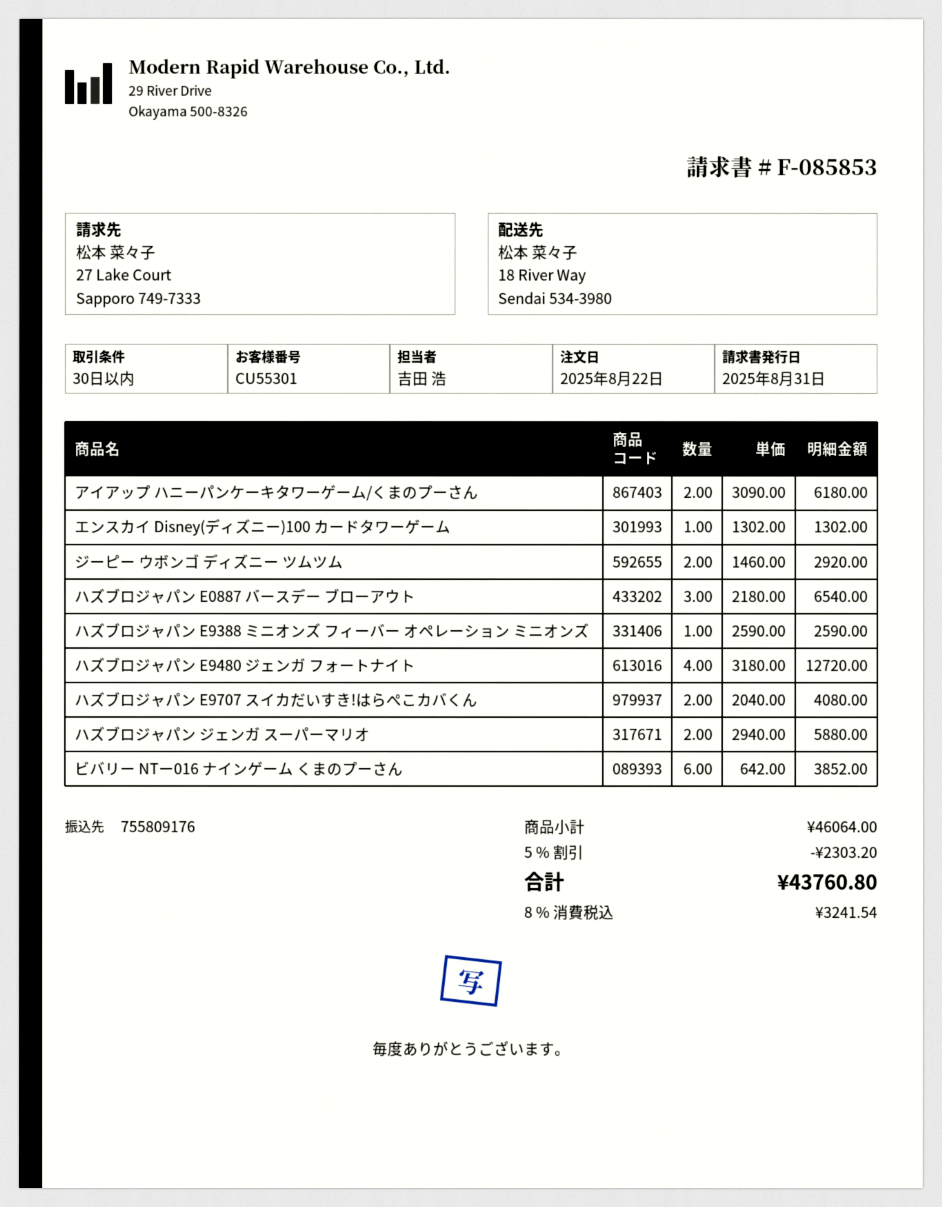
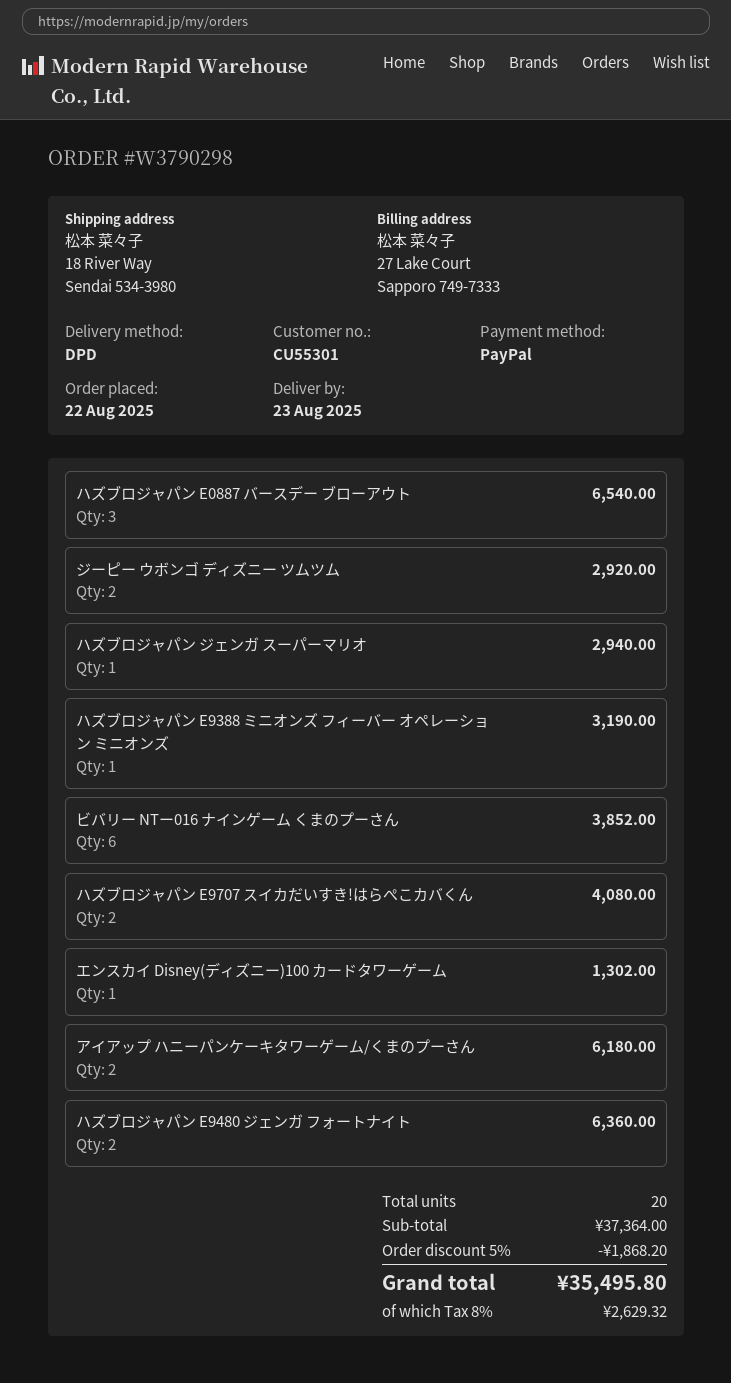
ハズブロジャパン E9388 ミニオンズ フィーバー オペレーション ミニオンズ: 1 for 2590.00 -> 1 for 3190.00
ハズブロジャパン E9480 ジェンガ フォートナイト: 4 for 12720.00 -> 2 for 6360.00
ハズブロジャパン ジェンガ スーパーマリオ: 2 for 5880.00 -> 1 for 2940.00
subtotal: 46064.00 -> 37364.00
discount: 5% = 2303.20 -> 5% = 1868.20
tax: 8% = 3241.54 -> 8% = 2629.32
total: 43760.80 -> 35495.80

